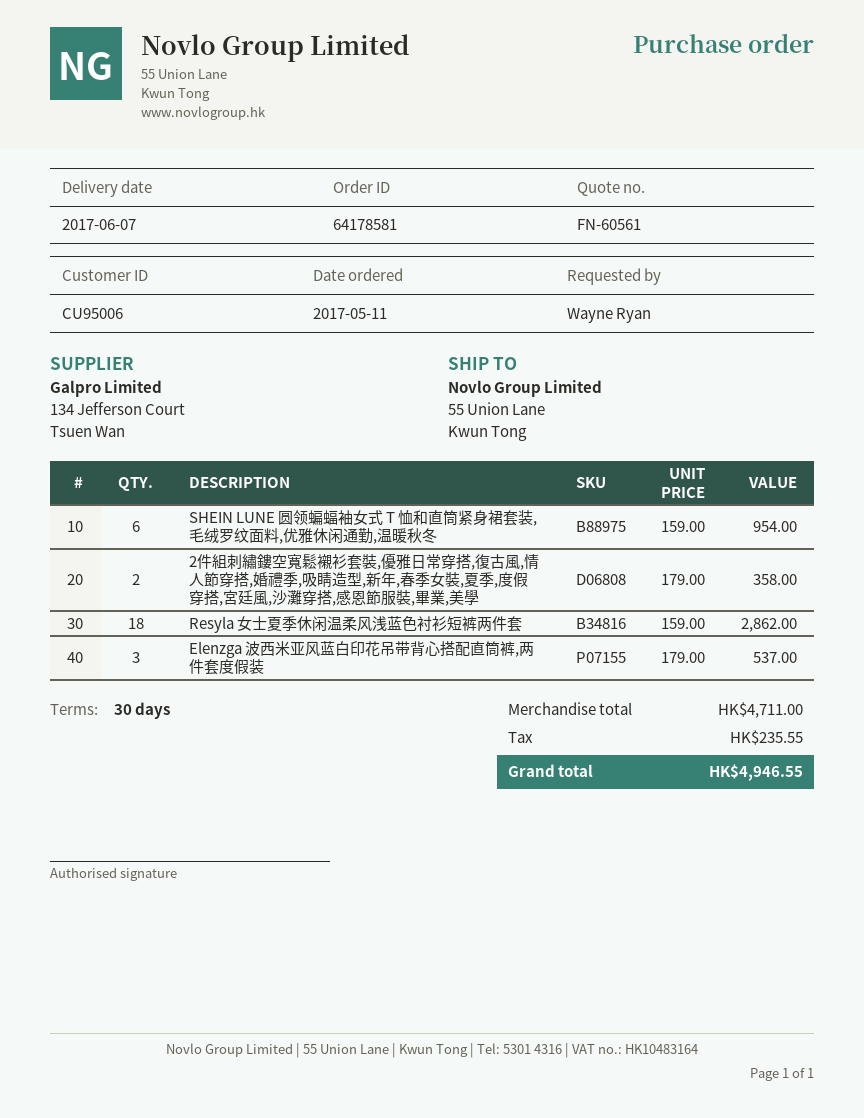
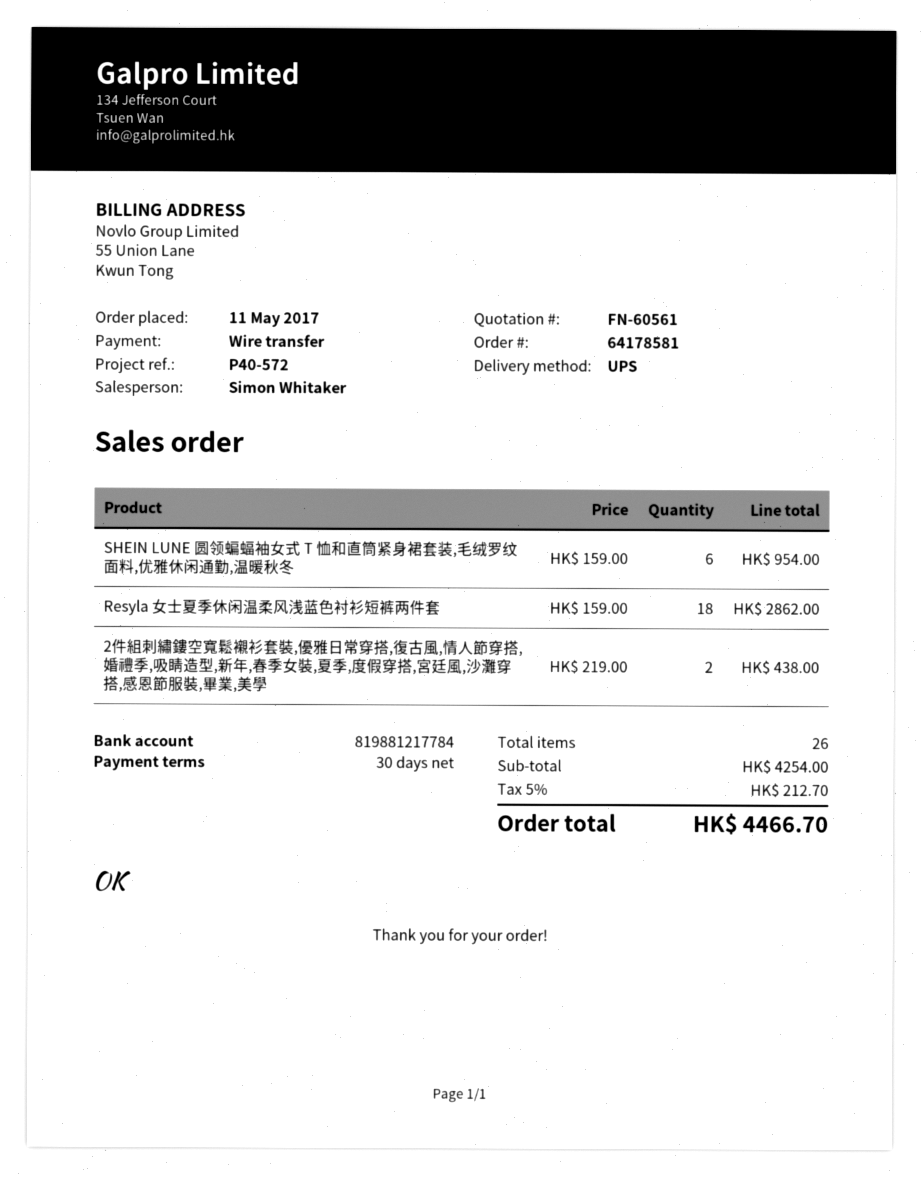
2件組刺繡鏤空寬鬆襯衫套裝,優雅日常穿搭,復古風,情人節穿搭,婚禮季,吸睛造型,新年,春季女裝,夏季,度假穿搭,宮廷風,沙灘穿搭,感恩節服裝,畢業,美學: 2 x 179.00 = 358.00 -> 2 x 219.00 = 438.00
Elenzga 波西米亚风蓝白印花吊带背心搭配直筒裤,两件套度假装: 3 x 179.00 = 537.00 -> none
subtotal: 4711.00 -> 4254.00
tax: 235.55 -> 212.70
total: 4946.55 -> 4466.70

